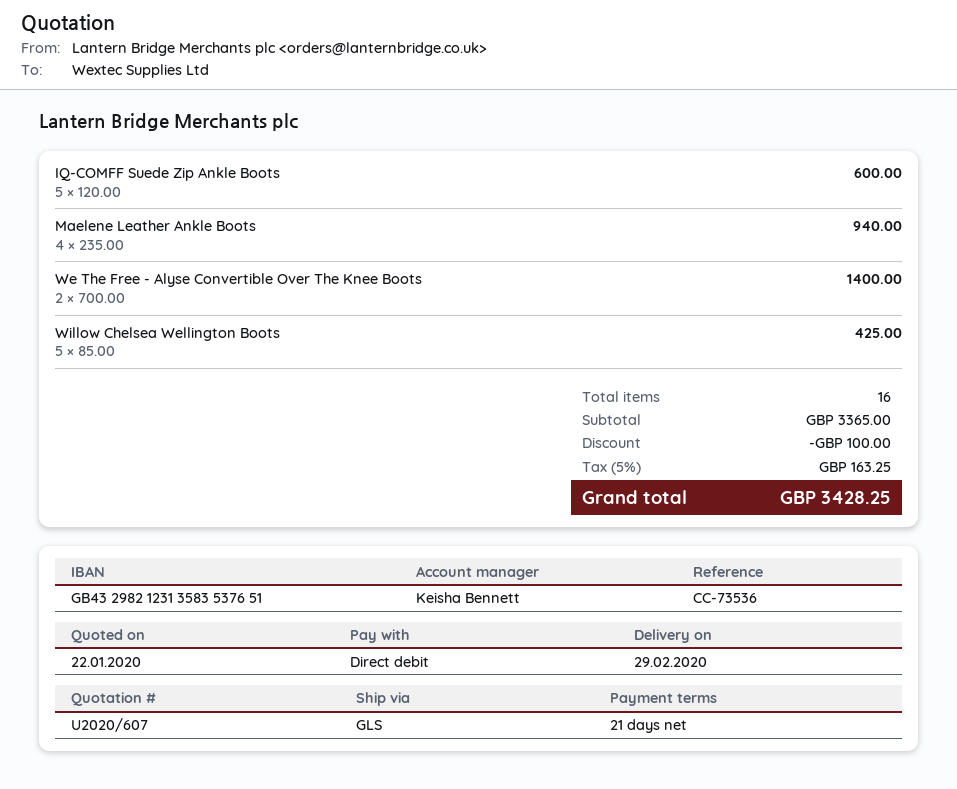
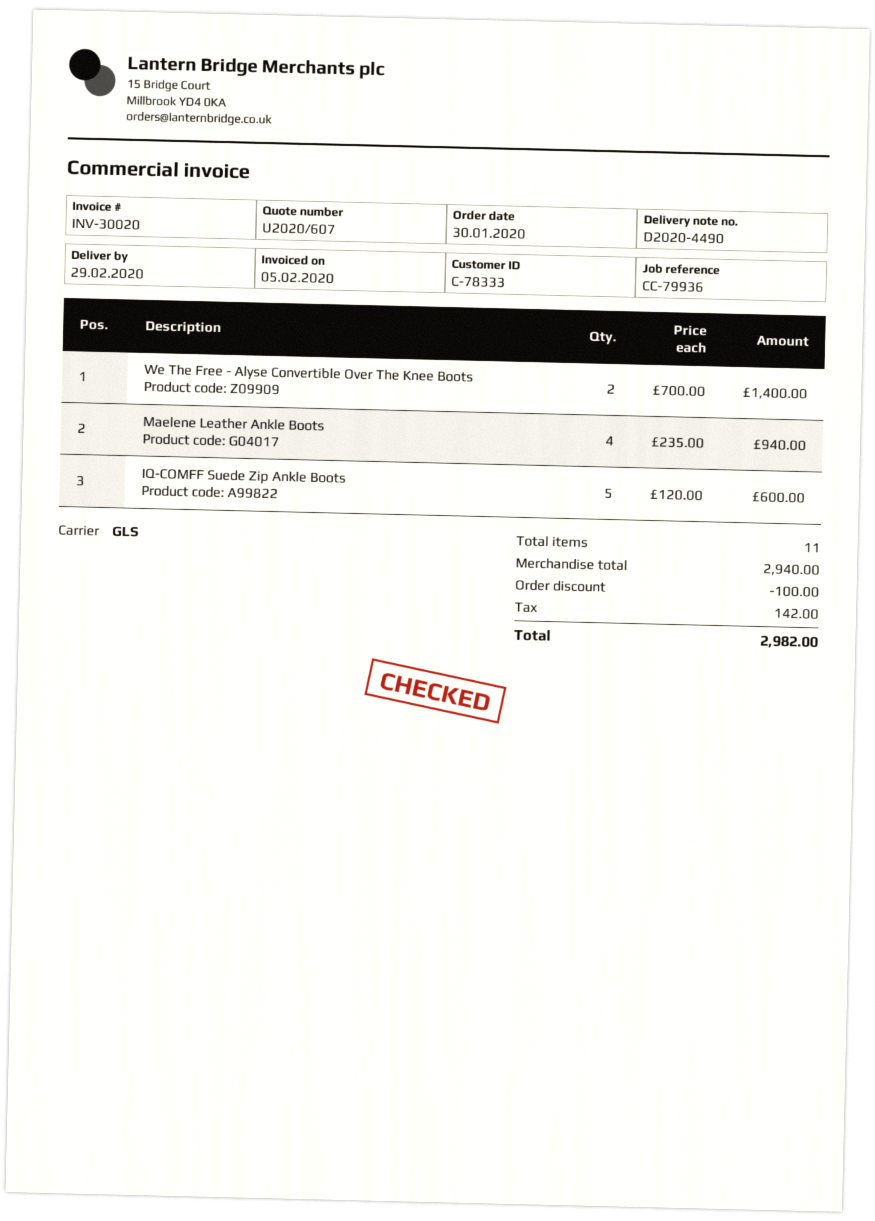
reference: CC-73536 -> CC-79936
Willow Chelsea Wellington Boots: 5 x 85.00 = 425.00 -> none
total quantity: 16 -> 11
subtotal: 3365.00 -> 2940.00
tax: 163.25 -> 142.00
total: 3428.25 -> 2982.00

